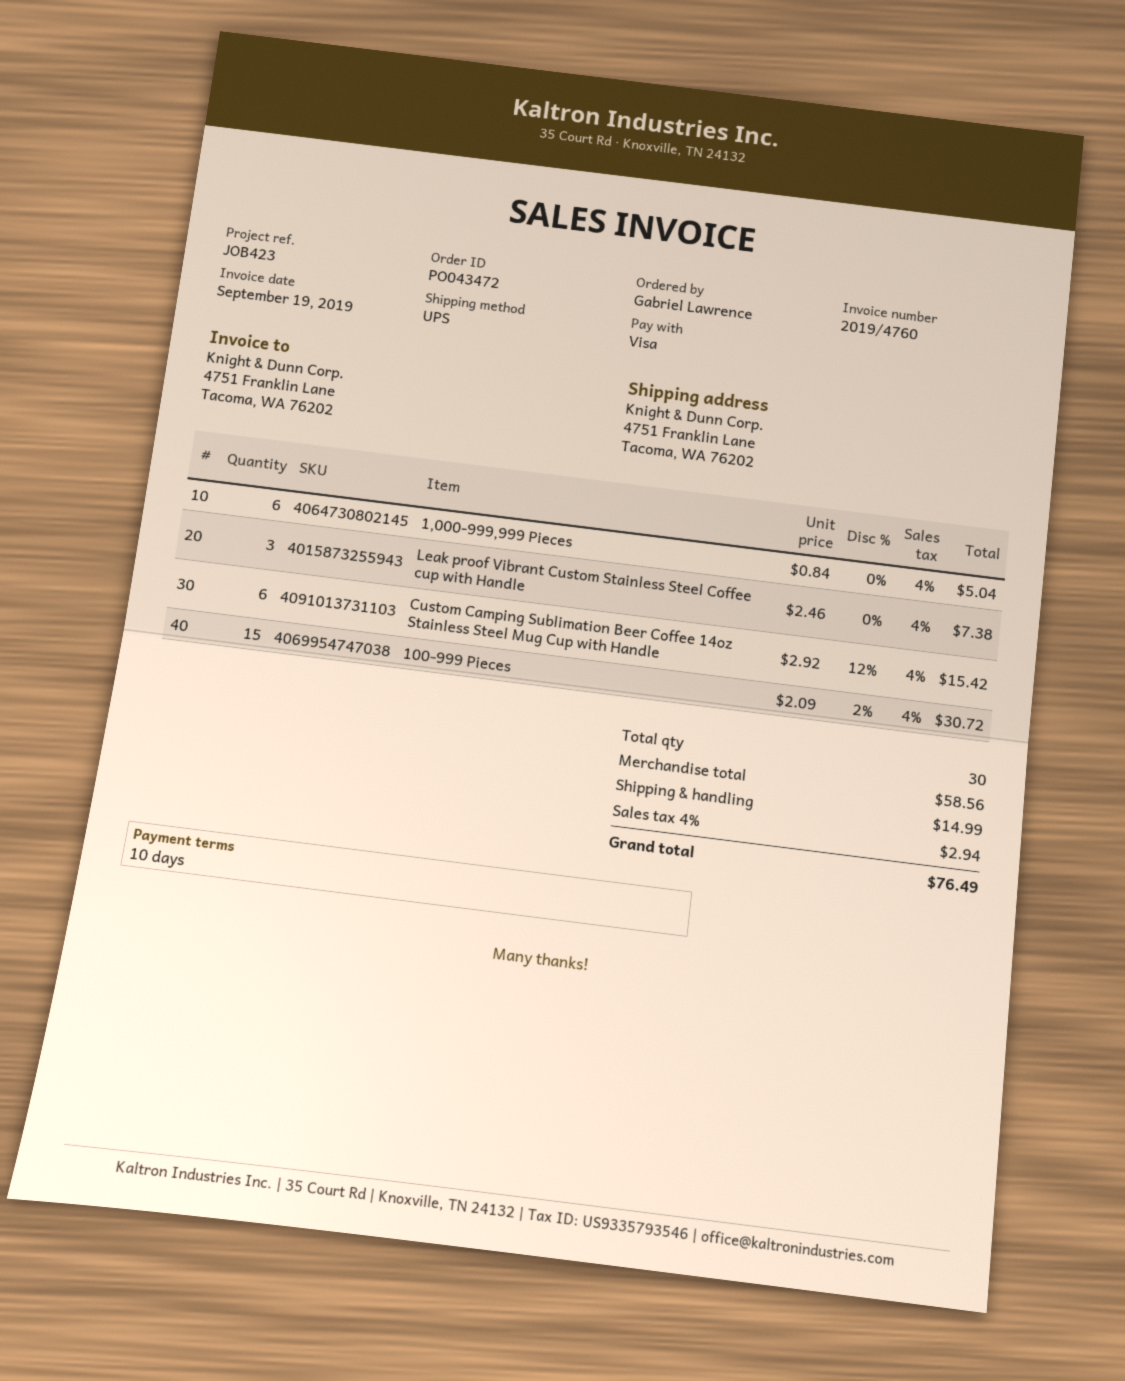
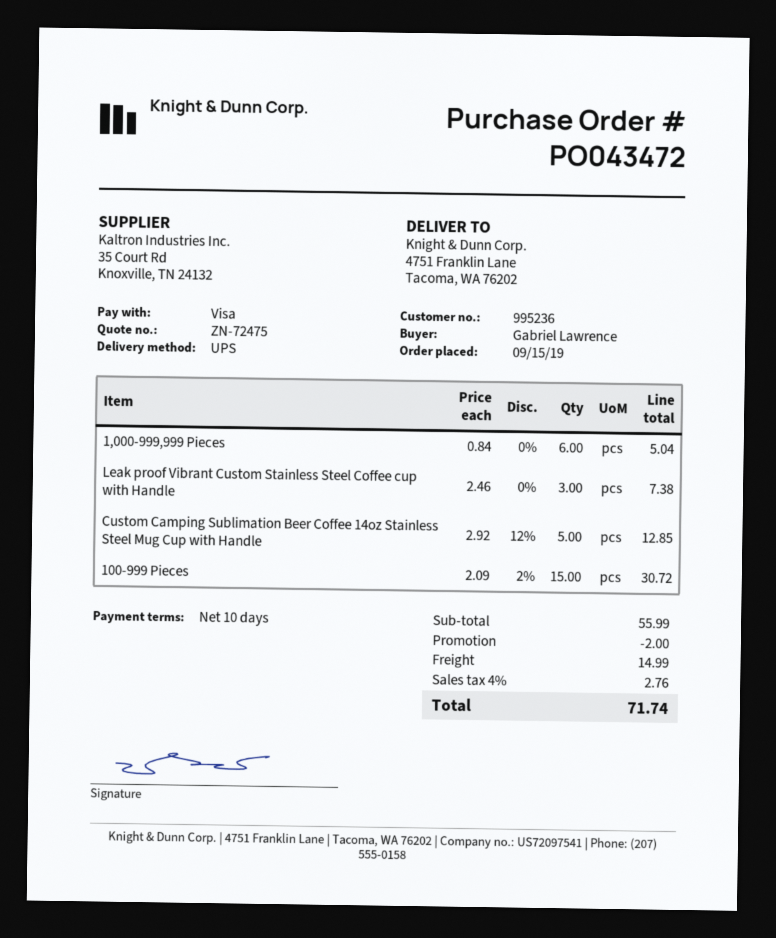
Custom Camping Sublimation Beer Coffee 14oz Stainless Steel Mug Cup with Handle: 6 x 2.92 - 12% = 15.42 -> 5 x 2.92 - 12% = 12.85
subtotal: 58.56 -> 55.99
discount: none -> 2.00
tax: 4% = 2.94 -> 4% = 2.76
total: 76.49 -> 71.74

